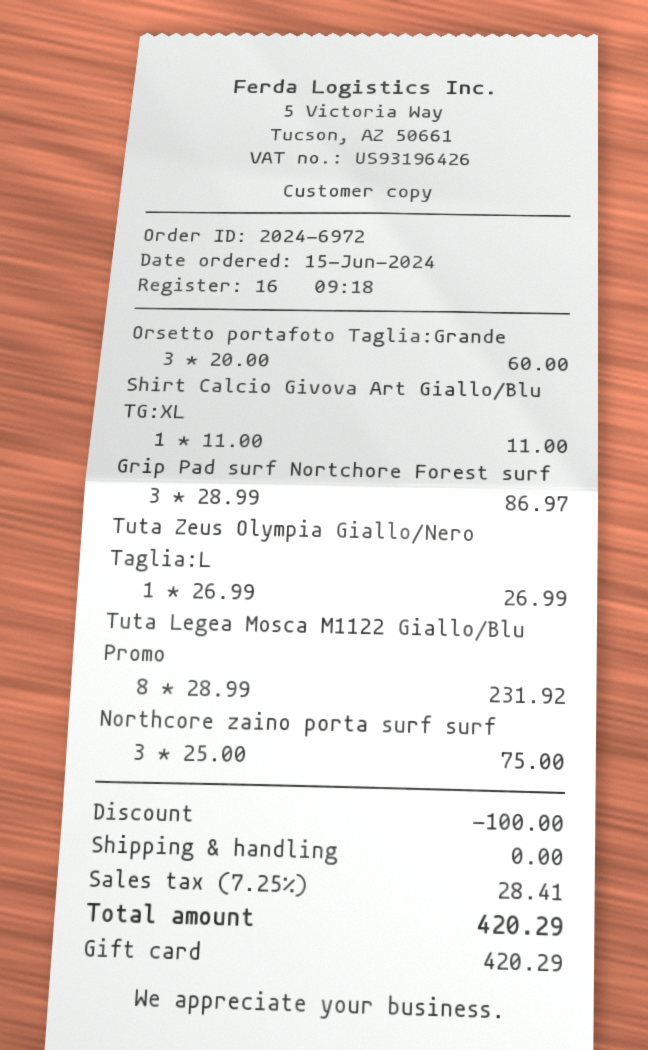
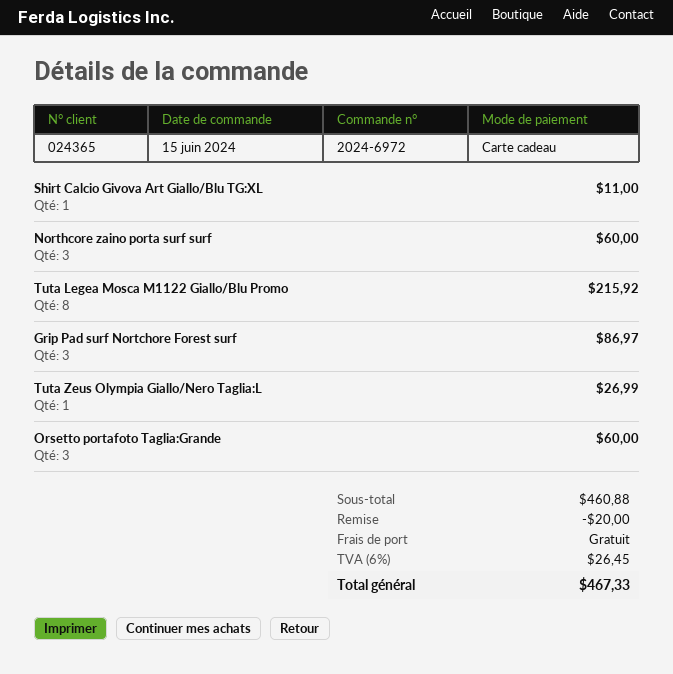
Tuta Legea Mosca M1122 Giallo/Blu Promo: 8 for 231.92 -> 8 for 215.92
Northcore zaino porta surf surf: 3 for 75.00 -> 3 for 60.00
discount: 100.00 -> 20.00
tax: 7.25% = 28.41 -> 6% = 26.45
total: 420.29 -> 467.33

